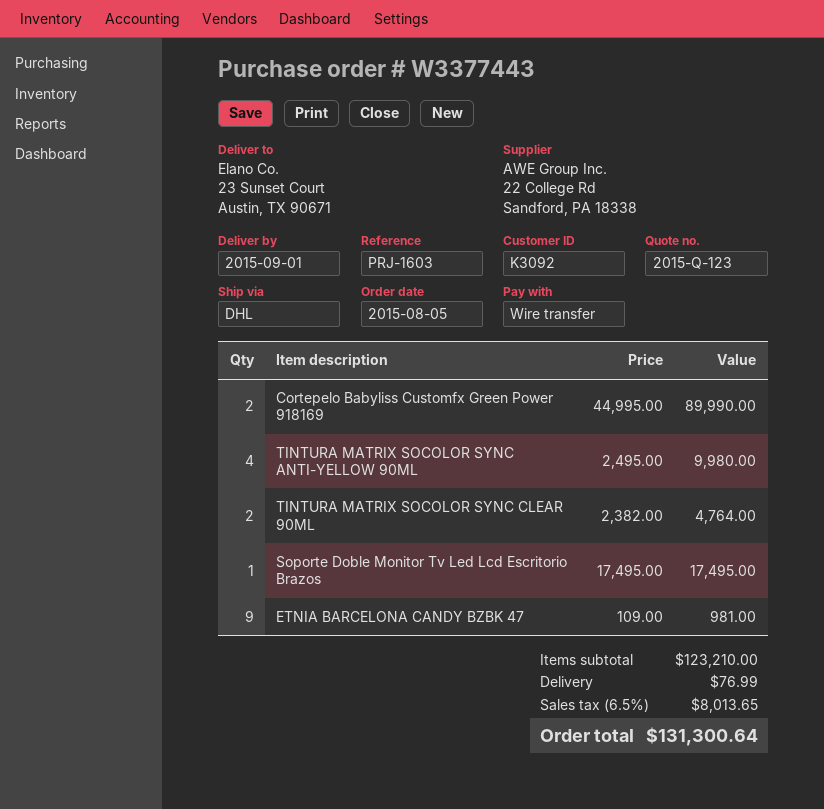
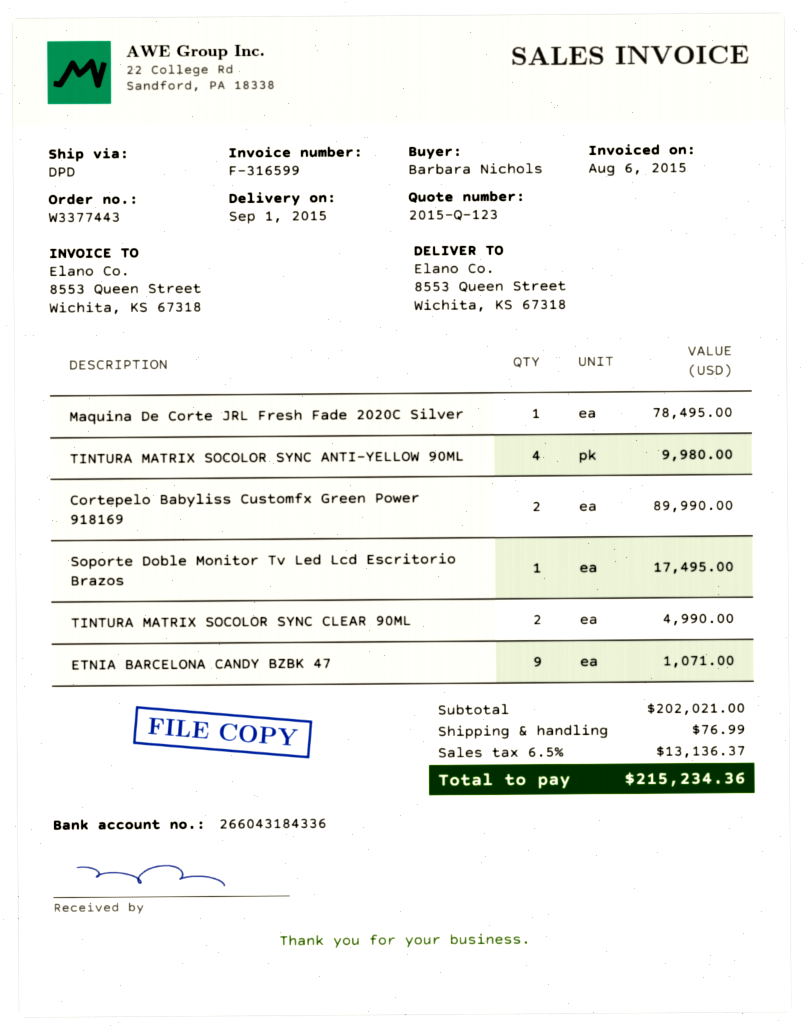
shipping method: DHL -> DPD
ship to: 23 Sunset Court, Austin, TX 90671 -> 8553 Queen Street, Wichita, KS 67318
TINTURA MATRIX SOCOLOR SYNC CLEAR 90ML: 2 for 4764.00 -> 2 for 4990.00
ETNIA BARCELONA CANDY BZBK 47: 9 for 981.00 -> 9 for 1071.00
Maquina De Corte JRL Fresh Fade 2020C Silver: none -> 1 for 78495.00
subtotal: 123210.00 -> 202021.00
tax: 6.5% = 8013.65 -> 6.5% = 13136.37
total: 131300.64 -> 215234.36

